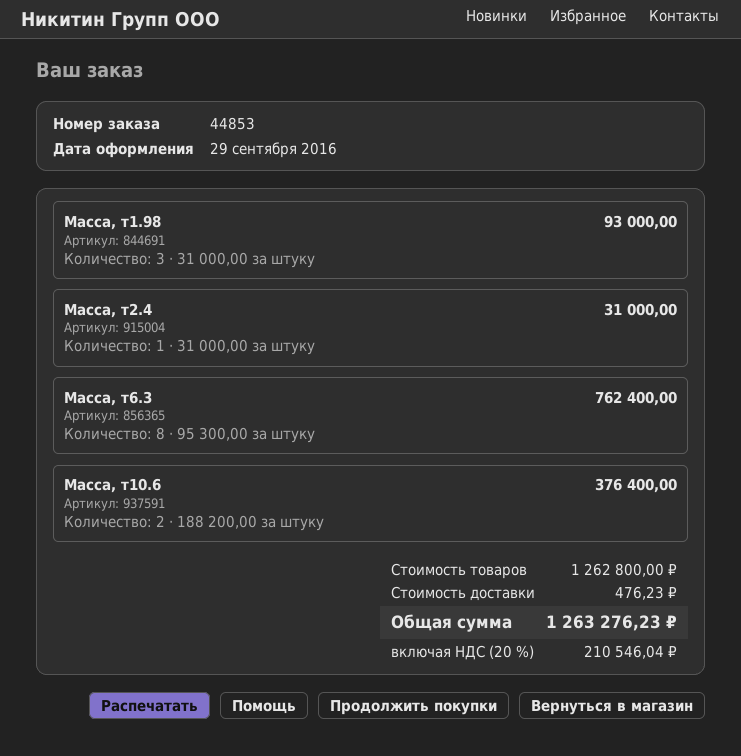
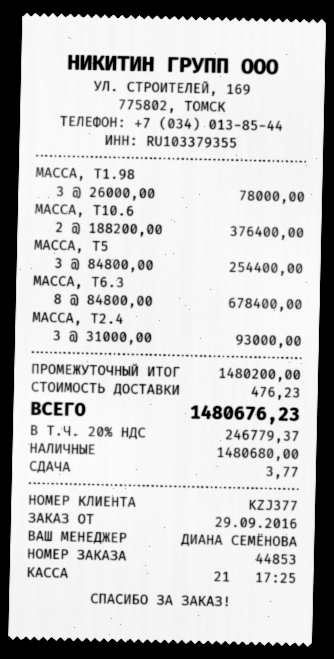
Масса, т1.98: 3 x 31000.00 = 93000.00 -> 3 x 26000.00 = 78000.00
Масса, т2.4: 1 x 31000.00 = 31000.00 -> 3 x 31000.00 = 93000.00
Масса, т6.3: 8 x 95300.00 = 762400.00 -> 8 x 84800.00 = 678400.00
МАССА, Т5: none -> 3 x 84800.00 = 254400.00
subtotal: 1262800.00 -> 1480200.00
tax: 20% = 210546.04 -> 20% = 246779.37
total: 1263276.23 -> 1480676.23

